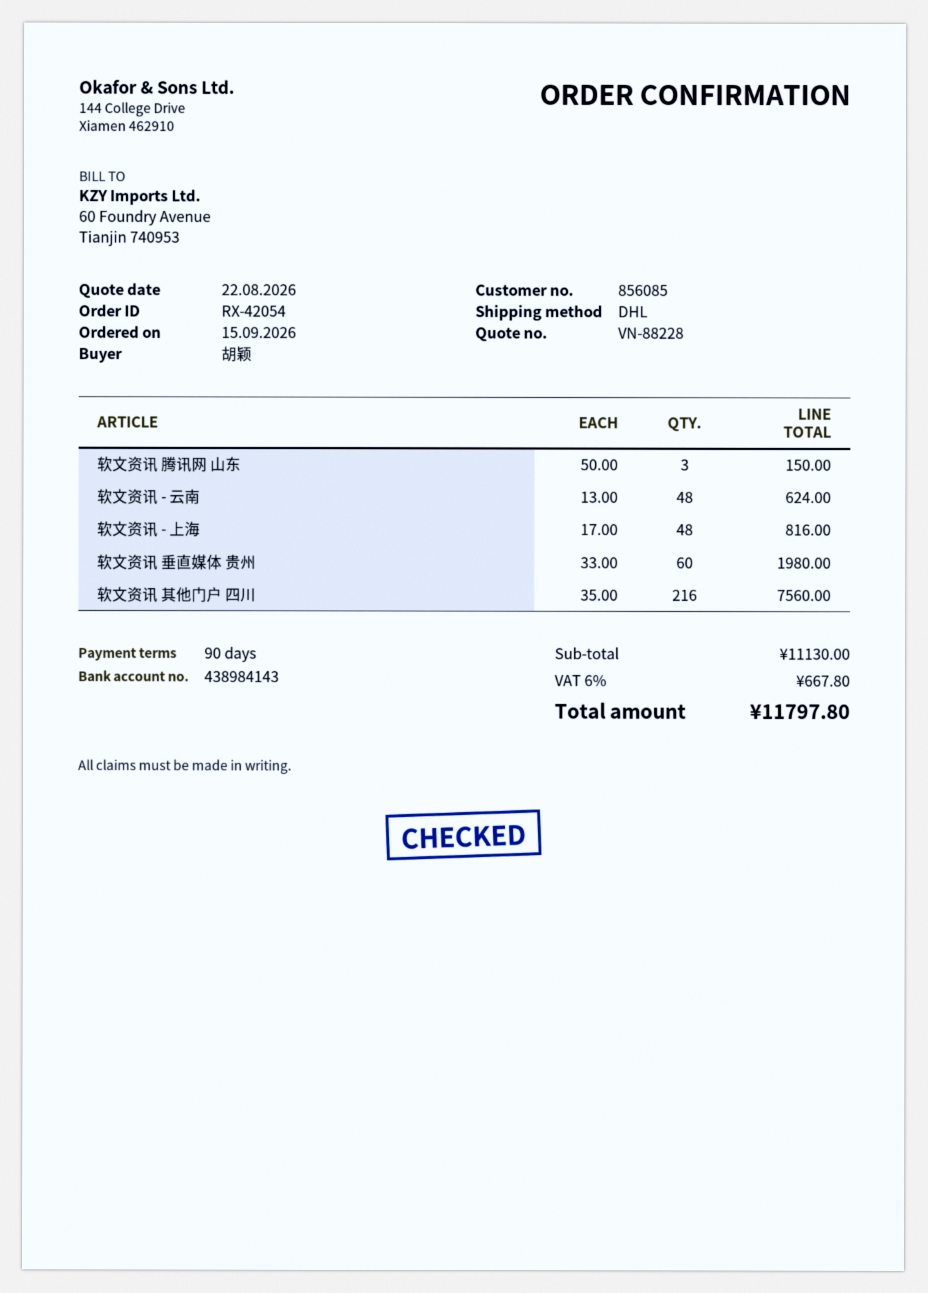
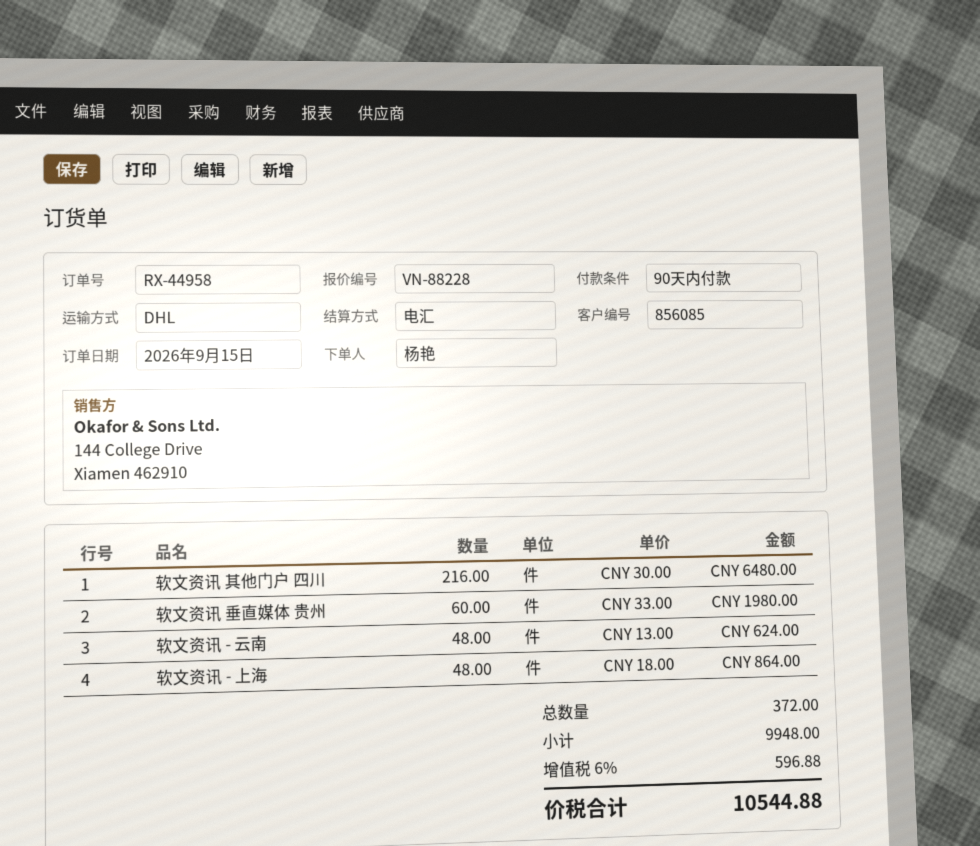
order number: RX-42054 -> RX-44958
ordered by: 胡颖 -> 杨艳
软文资讯 腾讯网 山东: 3 x 50.00 = 150.00 -> none
软文资讯 - 上海: 48 x 17.00 = 816.00 -> 48 x 18.00 = 864.00
软文资讯 其他门户 四川: 216 x 35.00 = 7560.00 -> 216 x 30.00 = 6480.00
subtotal: 11130.00 -> 9948.00
tax: 6% = 667.80 -> 6% = 596.88
total: 11797.80 -> 10544.88

